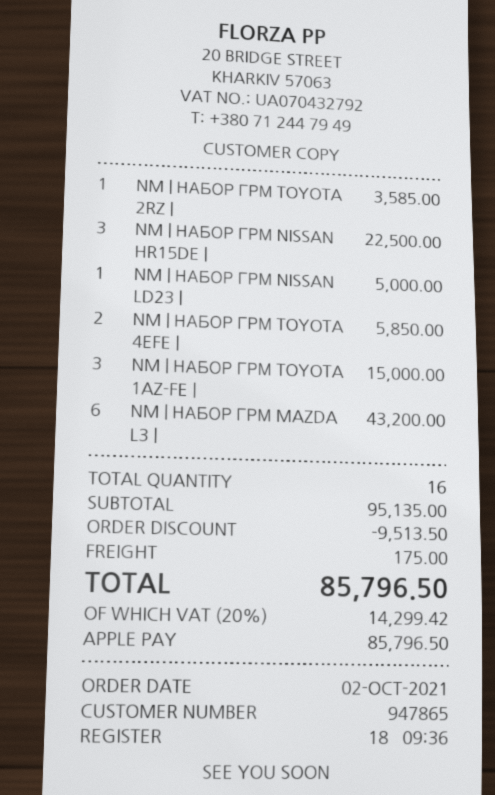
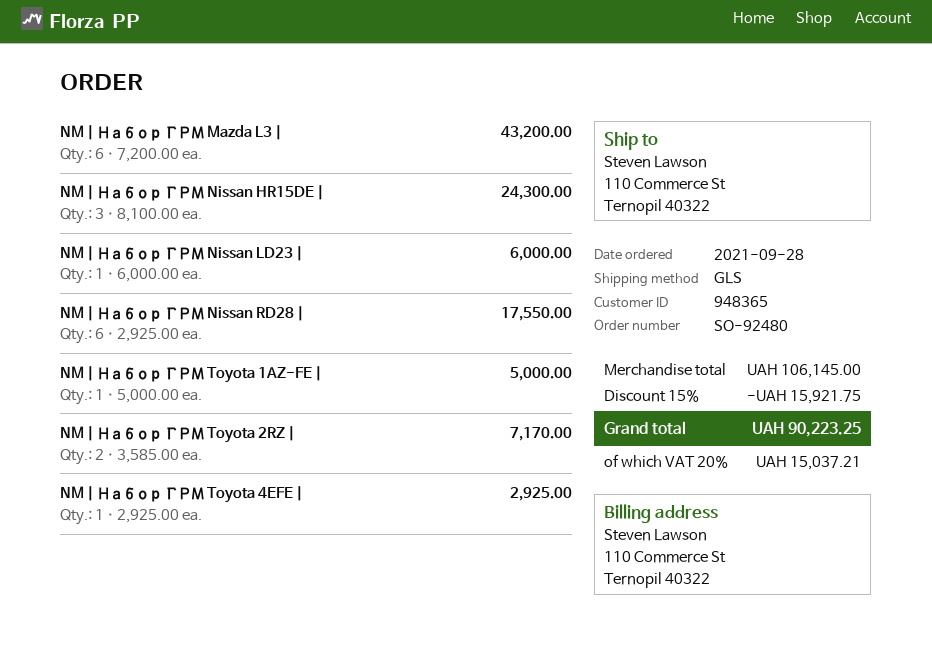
order date: 2021-10-02 -> 2021-09-28
customer number: 947865 -> 948365
NM | НАБОР ГРМ TOYOTA 2RZ |: 1 for 3585.00 -> 2 for 7170.00
NM | НАБОР ГРМ NISSAN HR15DE |: 3 for 22500.00 -> 3 for 24300.00
NM | НАБОР ГРМ NISSAN LD23 |: 1 for 5000.00 -> 1 for 6000.00
NM | НАБОР ГРМ TOYOTA 4EFE |: 2 for 5850.00 -> 1 for 2925.00
NM | НАБОР ГРМ TOYOTA 1AZ-FE |: 3 for 15000.00 -> 1 for 5000.00
NM | Набор ГРМ Nissan RD28 |: none -> 6 for 17550.00
subtotal: 95135.00 -> 106145.00
discount: 9513.50 -> 15921.75
shipping: 175.00 -> none
tax: 20% = 14299.42 -> 20% = 15037.21
total: 85796.50 -> 90223.25

